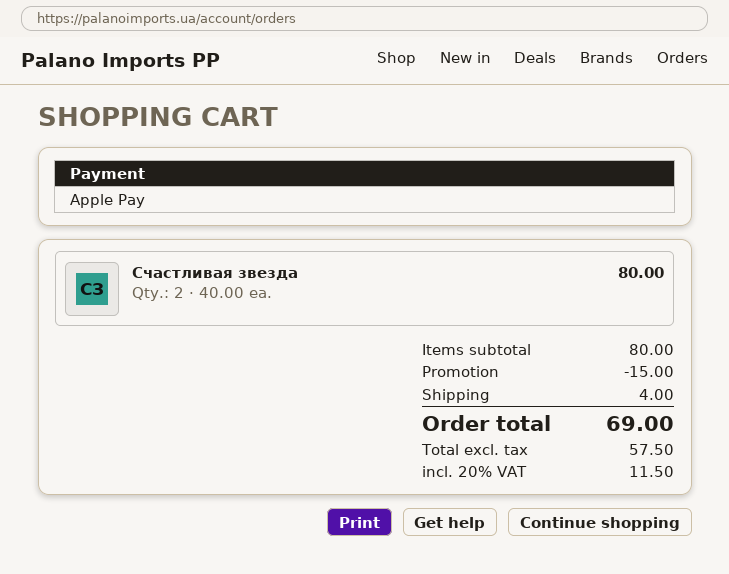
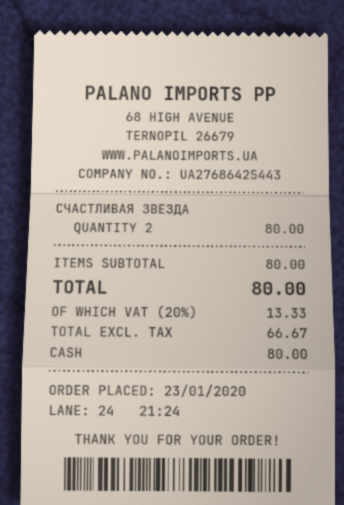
payment method: Apple Pay -> cash
discount: 15.00 -> none
shipping: 4.00 -> none
net: 57.50 -> 66.67
tax: 20% = 11.50 -> 20% = 13.33
total: 69.00 -> 80.00

